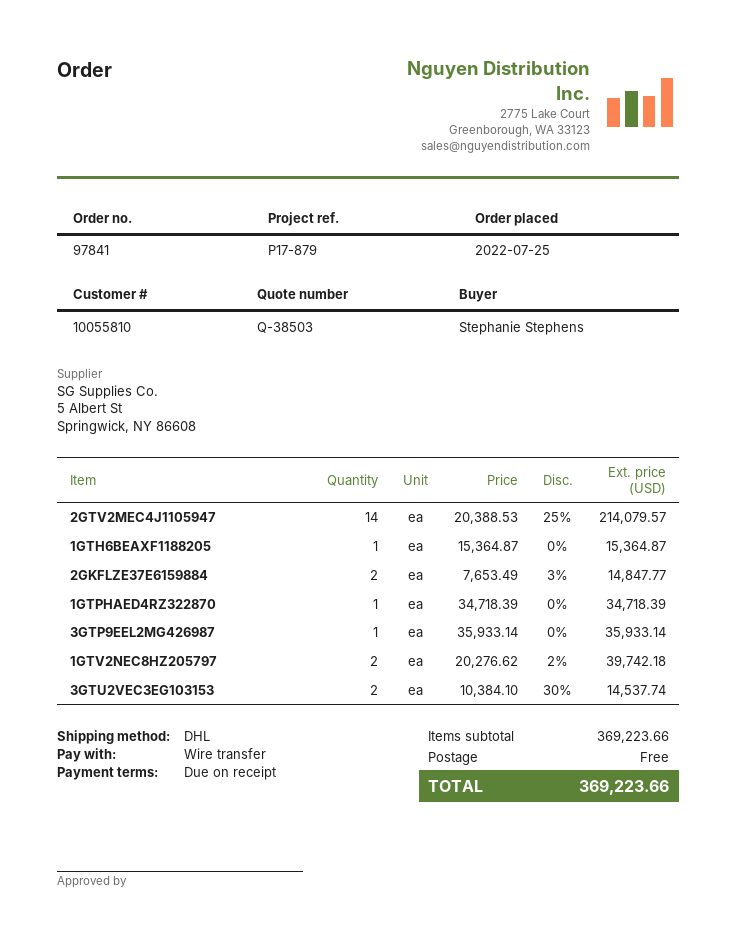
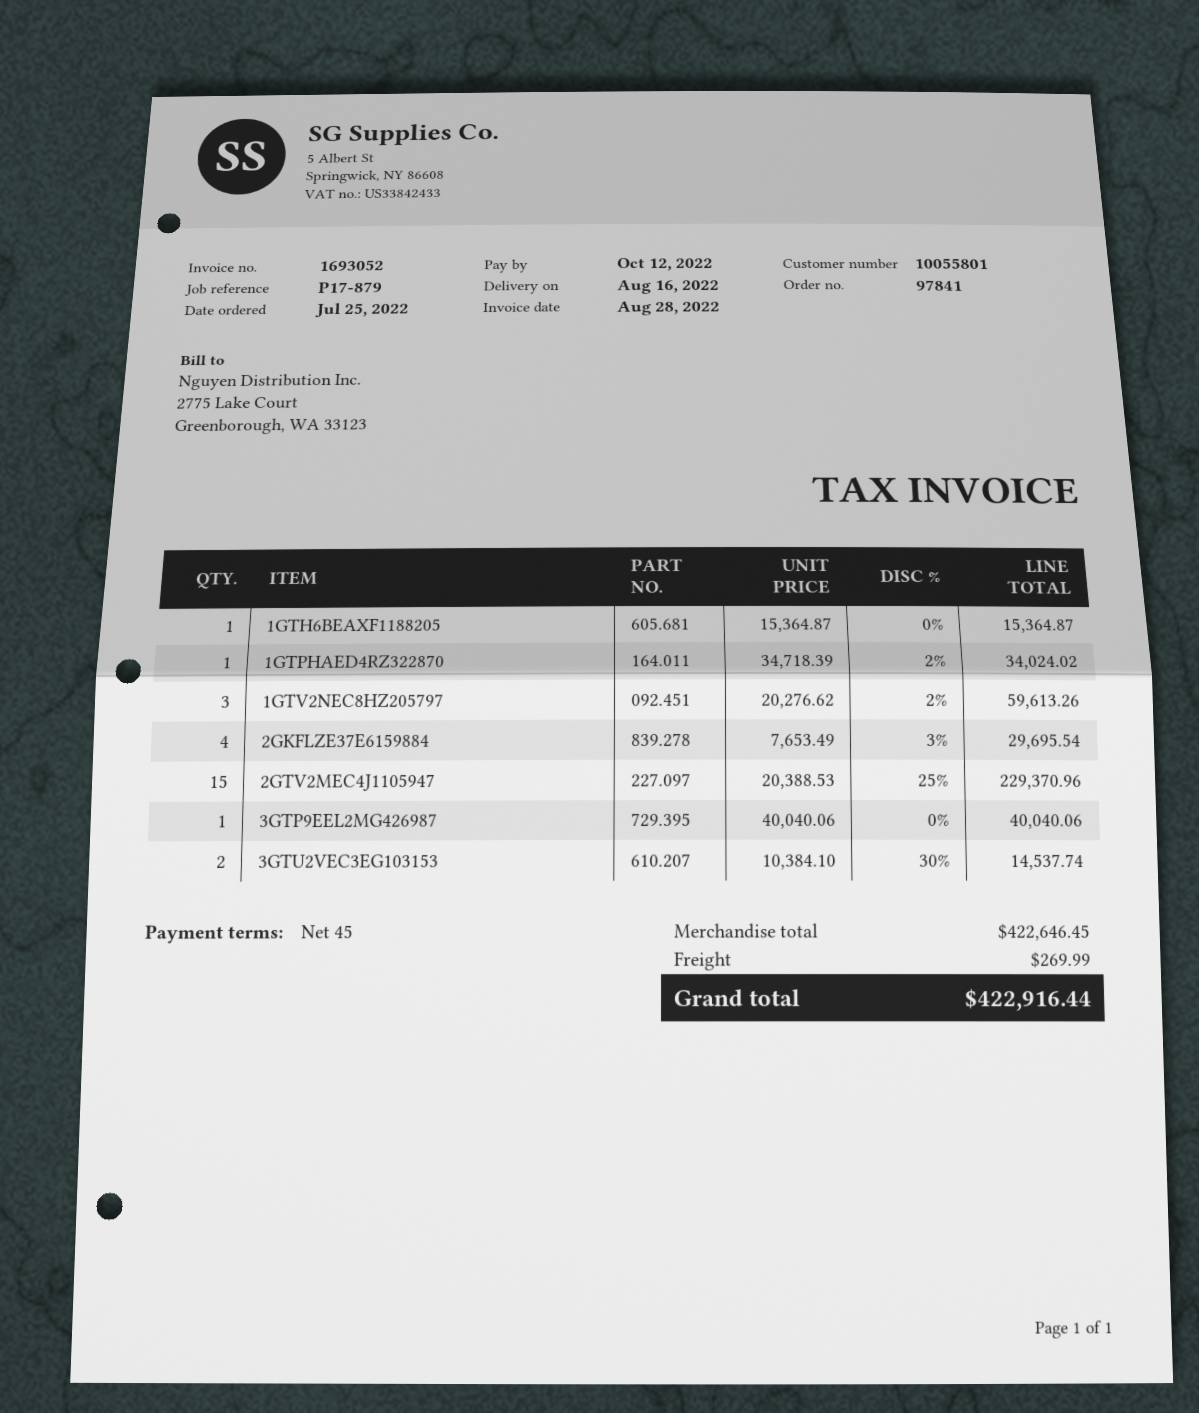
payment terms: on receipt -> 45 days
customer number: 10055810 -> 10055801
2GTV2MEC4J1105947: 14 x 20388.53 - 25% = 214079.57 -> 15 x 20388.53 - 25% = 229370.96
2GKFLZE37E6159884: 2 x 7653.49 - 3% = 14847.77 -> 4 x 7653.49 - 3% = 29695.54
1GTPHAED4RZ322870: 1 x 34718.39 = 34718.39 -> 1 x 34718.39 - 2% = 34024.02
3GTP9EEL2MG426987: 1 x 35933.14 = 35933.14 -> 1 x 40040.06 = 40040.06
1GTV2NEC8HZ205797: 2 x 20276.62 - 2% = 39742.18 -> 3 x 20276.62 - 2% = 59613.26
subtotal: 369223.66 -> 422646.45
shipping: 0.00 -> 269.99
total: 369223.66 -> 422916.44

